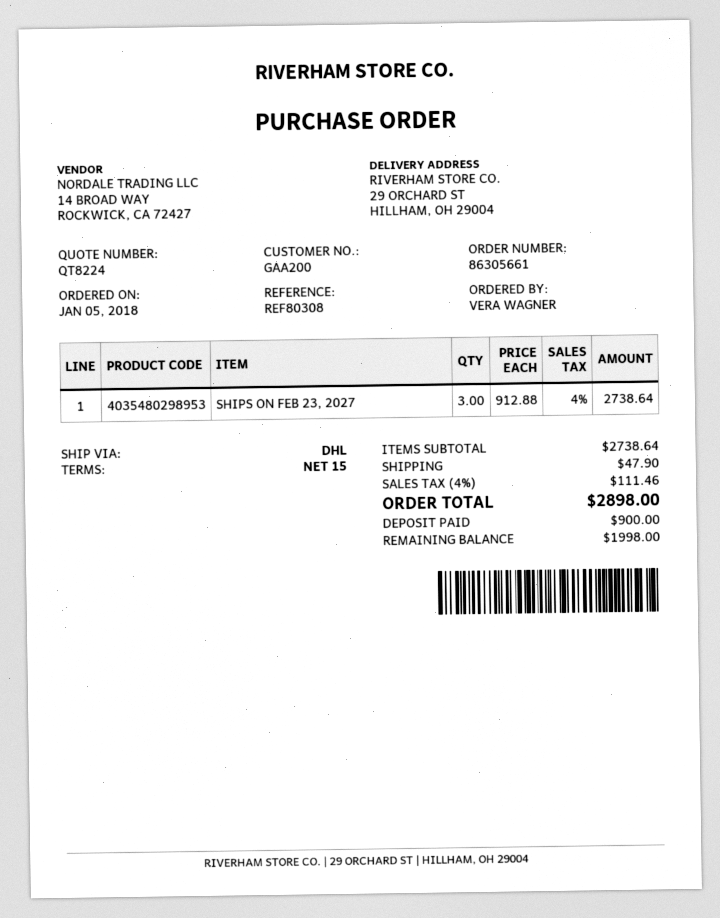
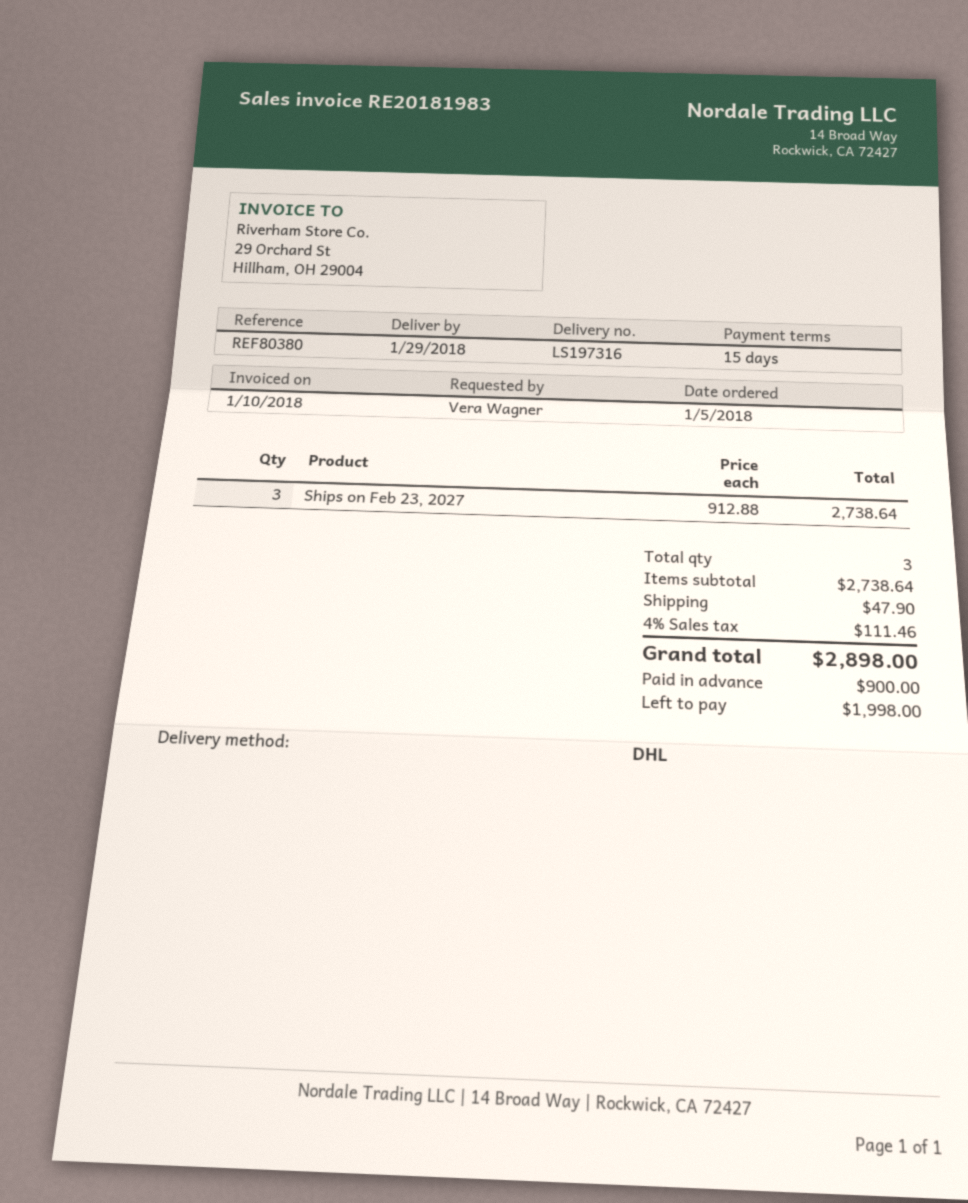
reference: REF80308 -> REF80380

